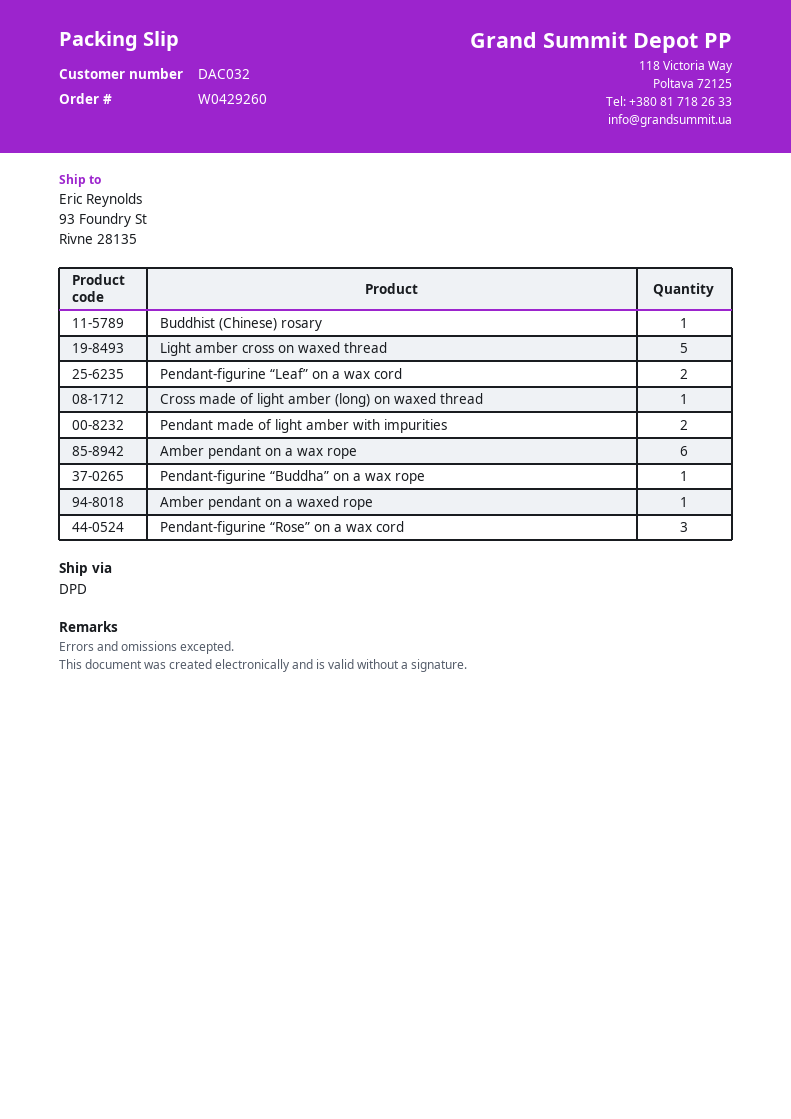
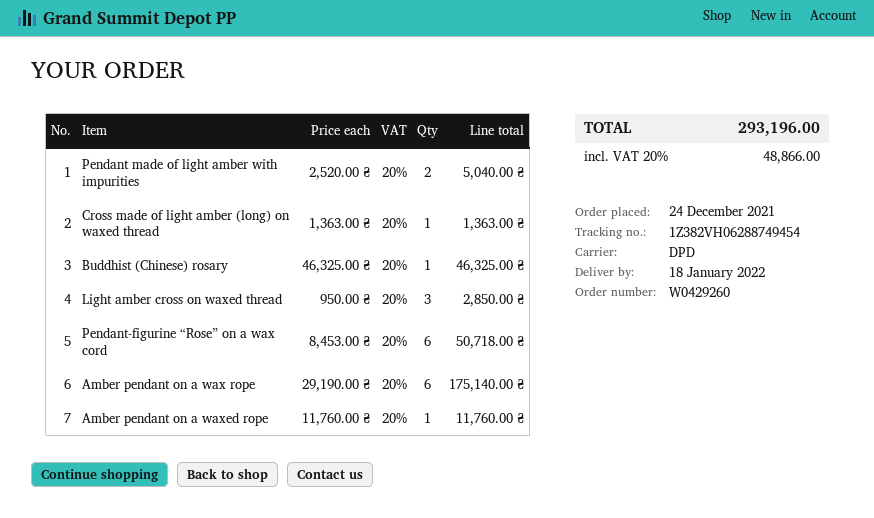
Light amber cross on waxed thread: 5 -> 3
Pendant-figurine “Leaf” on a wax cord: 2 -> none
Pendant-figurine “Buddha” on a wax rope: 1 -> none
Pendant-figurine “Rose” on a wax cord: 3 -> 6

